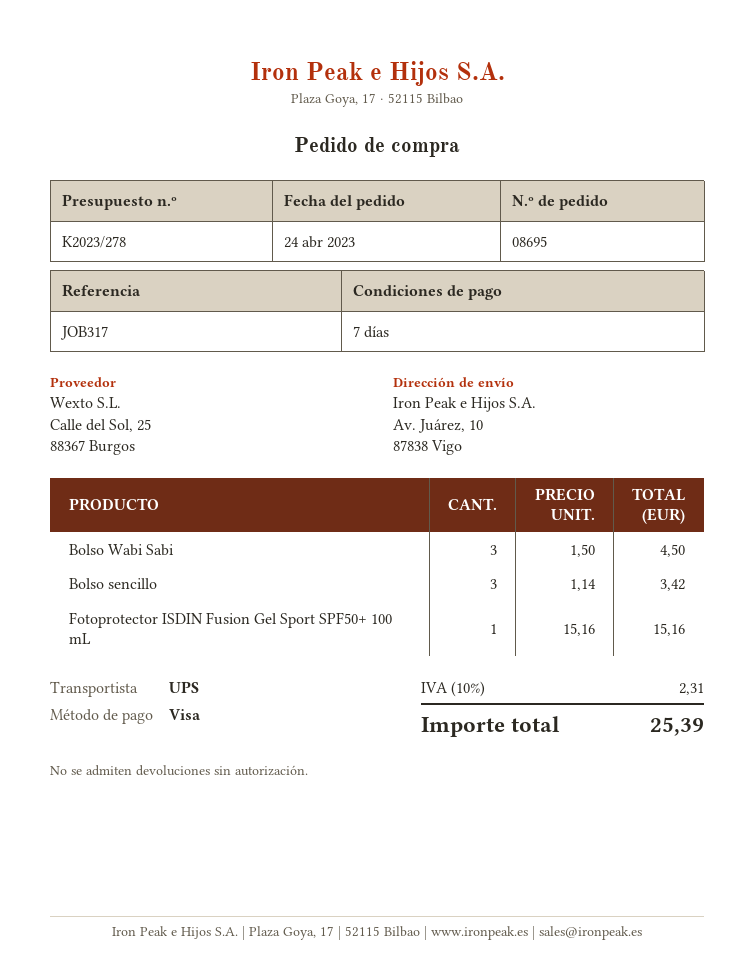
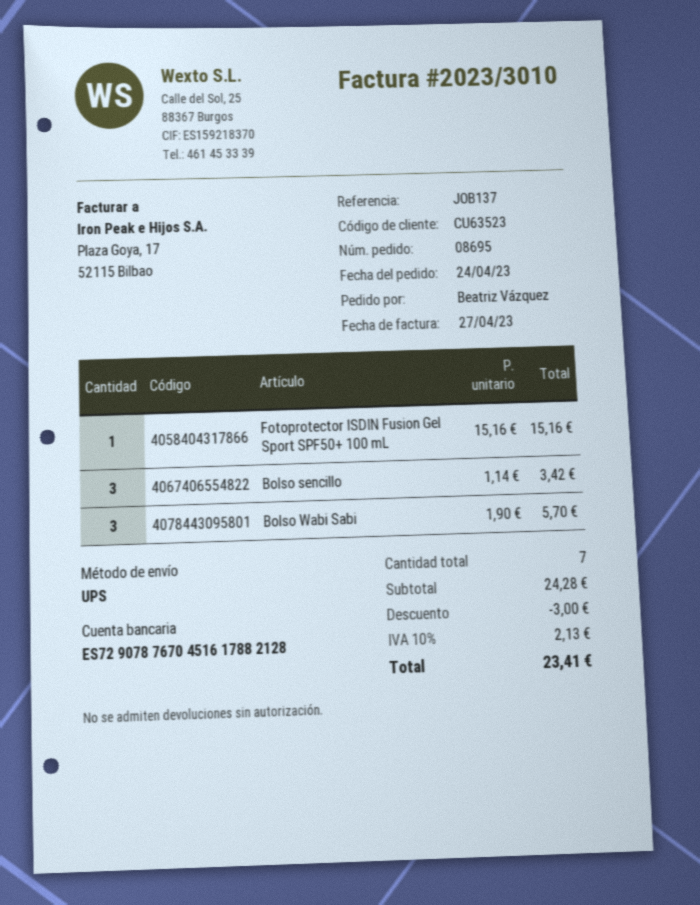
reference: JOB317 -> JOB137
Bolso Wabi Sabi: 3 x 1.50 = 4.50 -> 3 x 1.90 = 5.70
discount: none -> 3.00
tax: 10% = 2.31 -> 10% = 2.13
total: 25.39 -> 23.41

